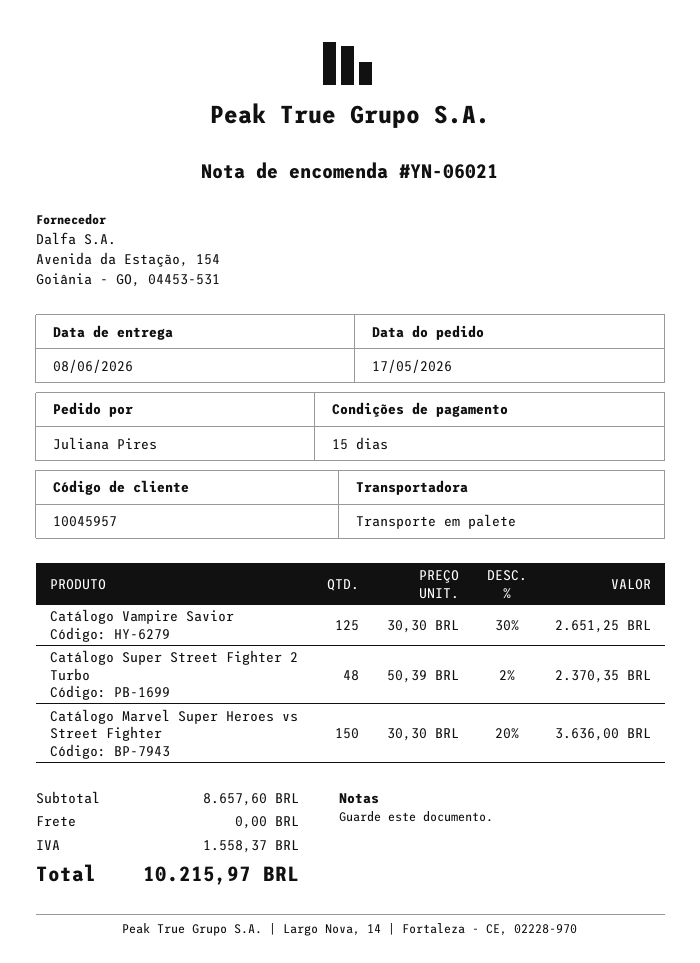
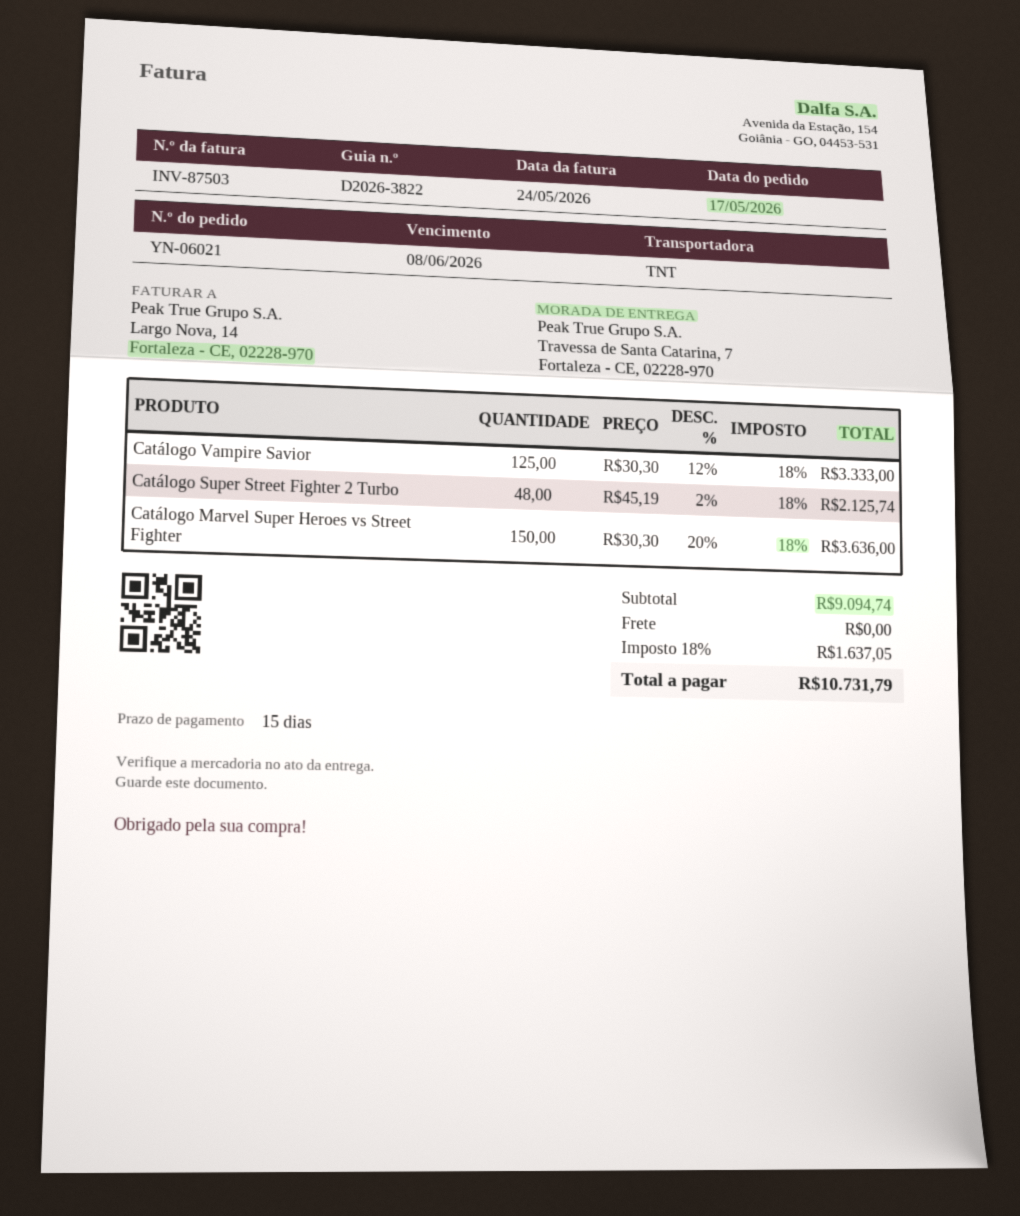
shipping method: pallet freight -> TNT
Catálogo Vampire Savior: 125 x 30.30 - 30% = 2651.25 -> 125 x 30.30 - 12% = 3333.00
Catálogo Super Street Fighter 2 Turbo: 48 x 50.39 - 2% = 2370.35 -> 48 x 45.19 - 2% = 2125.74
subtotal: 8657.60 -> 9094.74
tax: 1558.37 -> 1637.05
total: 10215.97 -> 10731.79

